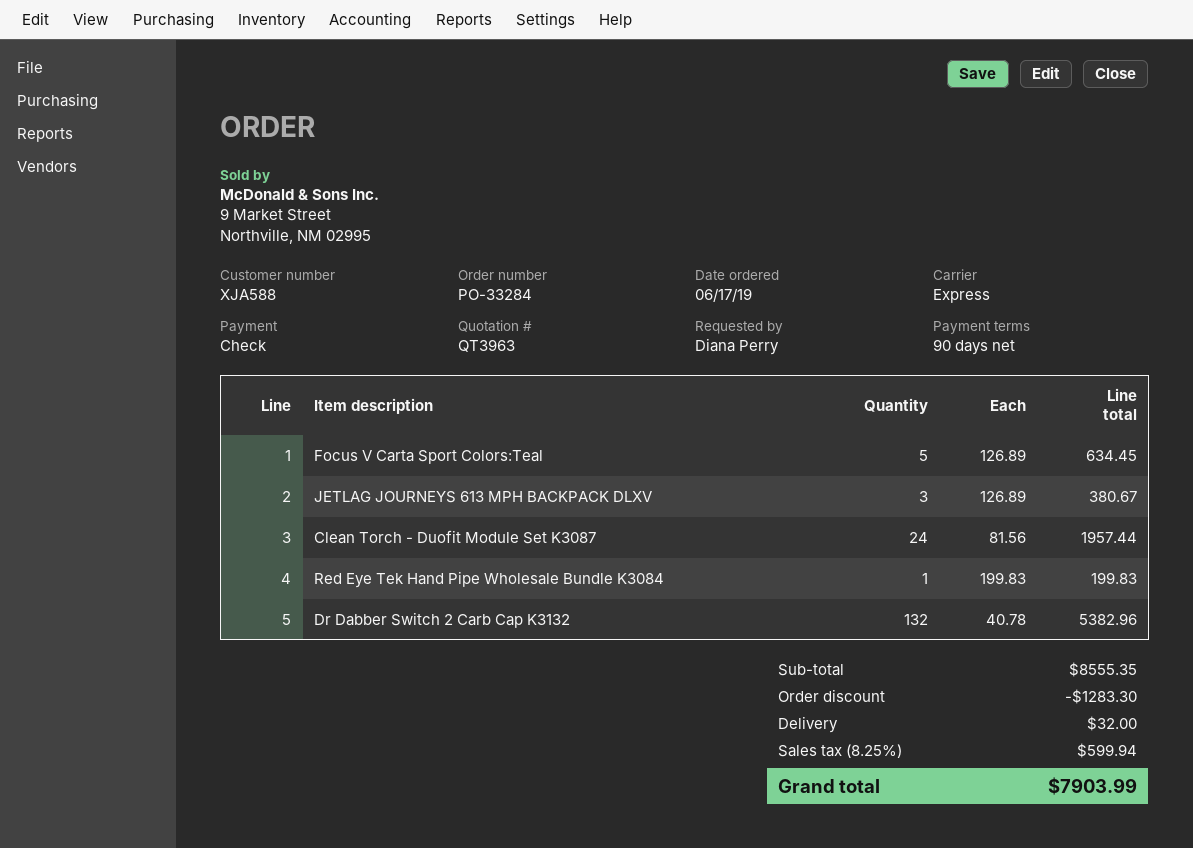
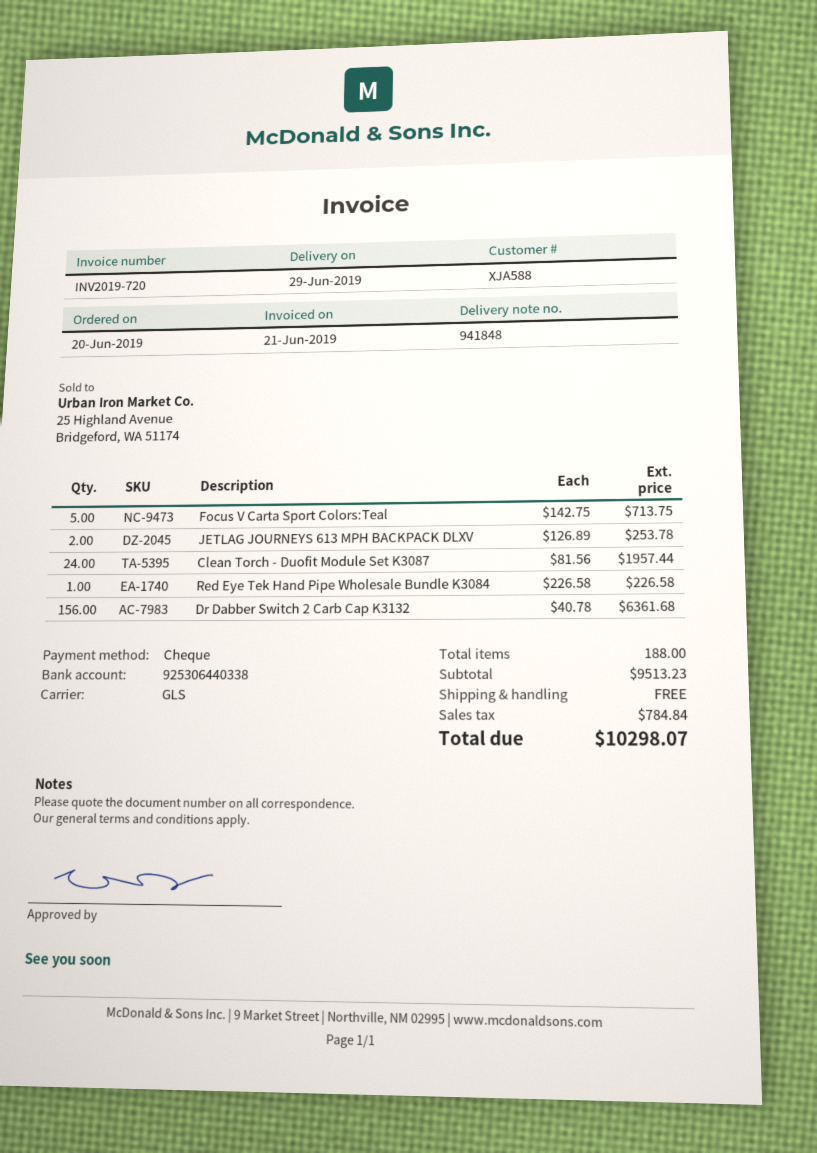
order date: 2019-06-17 -> 2019-06-20
shipping method: express -> GLS
Focus V Carta Sport Colors:Teal: 5 x 126.89 = 634.45 -> 5 x 142.75 = 713.75
JETLAG JOURNEYS 613 MPH BACKPACK DLXV: 3 x 126.89 = 380.67 -> 2 x 126.89 = 253.78
Red Eye Tek Hand Pipe Wholesale Bundle K3084: 1 x 199.83 = 199.83 -> 1 x 226.58 = 226.58
Dr Dabber Switch 2 Carb Cap K3132: 132 x 40.78 = 5382.96 -> 156 x 40.78 = 6361.68
subtotal: 8555.35 -> 9513.23
discount: 1283.30 -> none
shipping: 32.00 -> 0.00
tax: 599.94 -> 784.84
total: 7903.99 -> 10298.07

